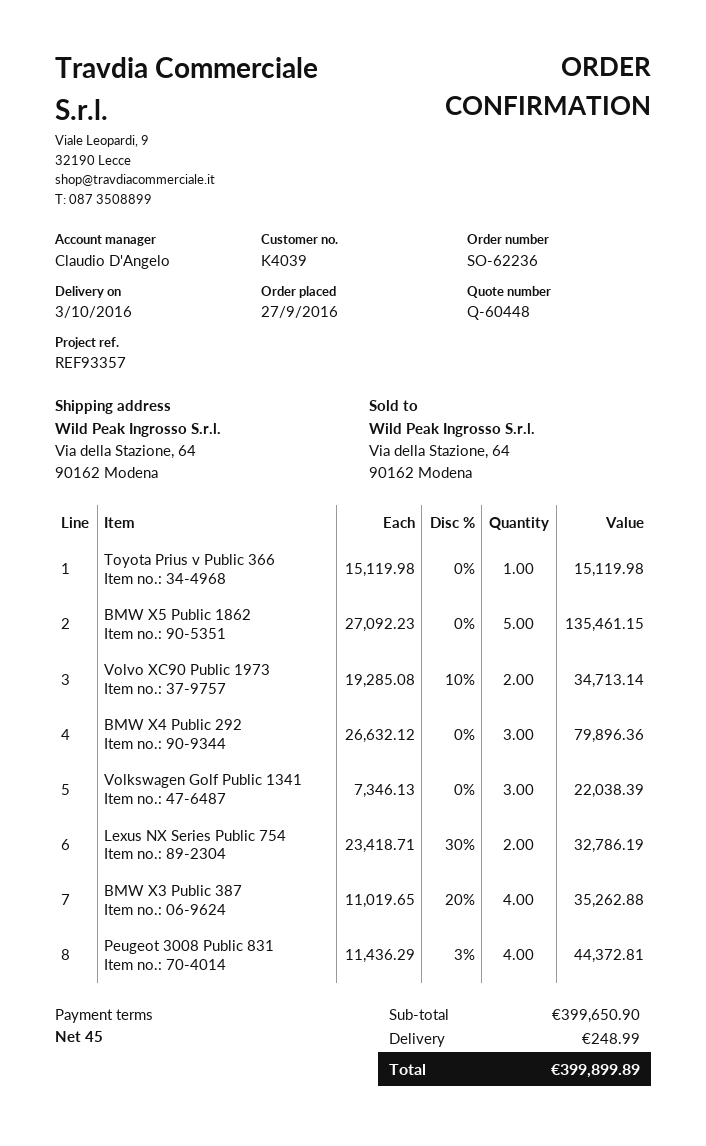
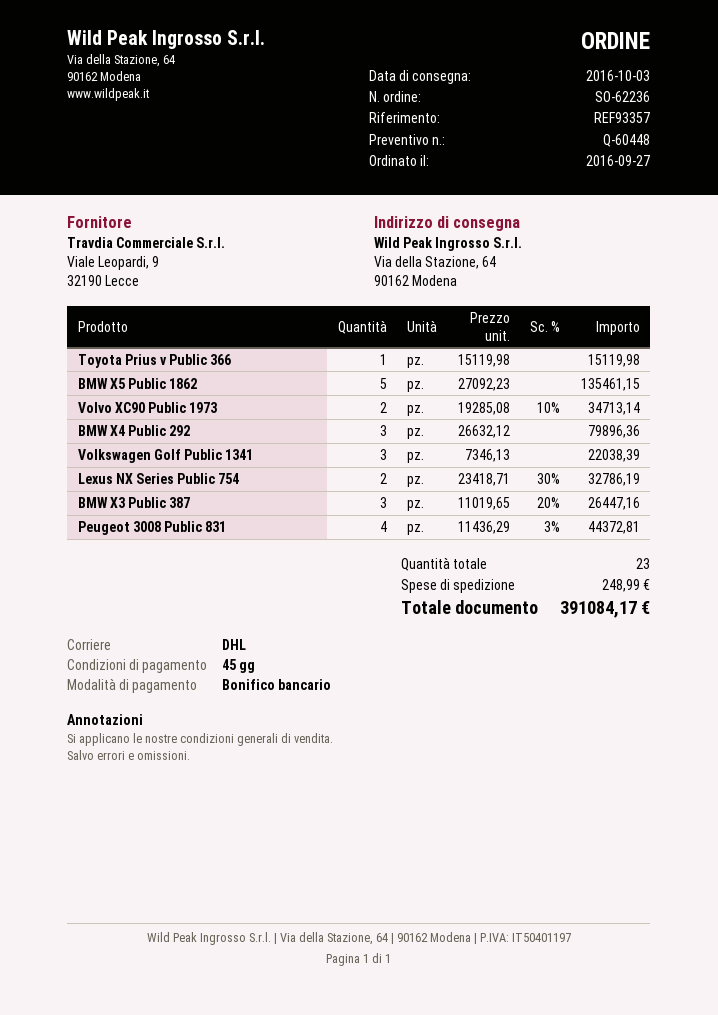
BMW X3 Public 387: 4 x 11019.65 - 20% = 35262.88 -> 3 x 11019.65 - 20% = 26447.16
total: 399899.89 -> 391084.17

